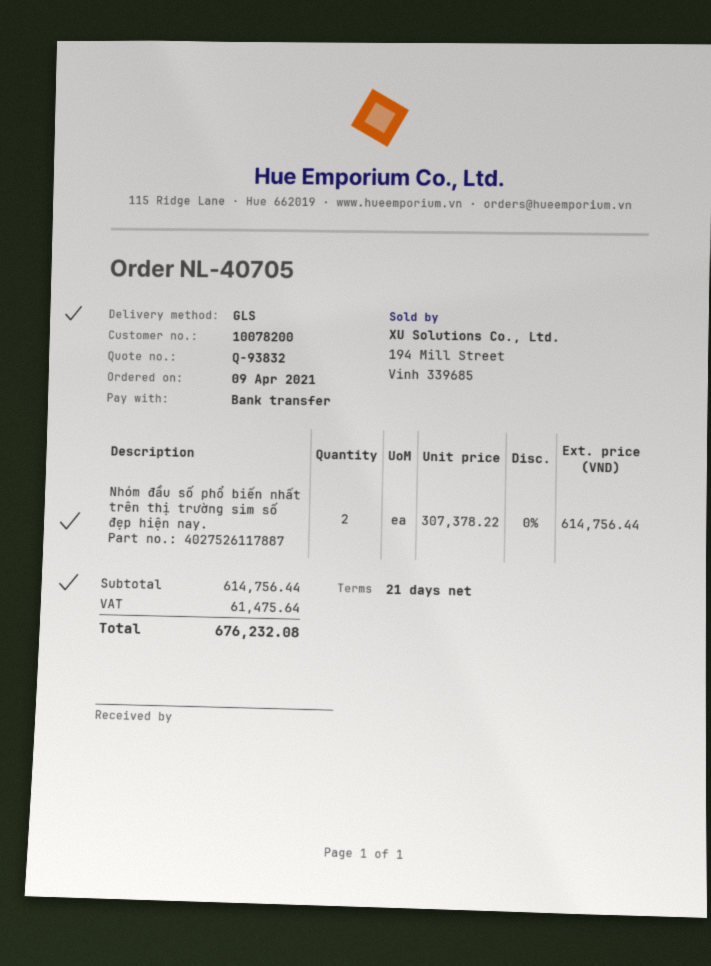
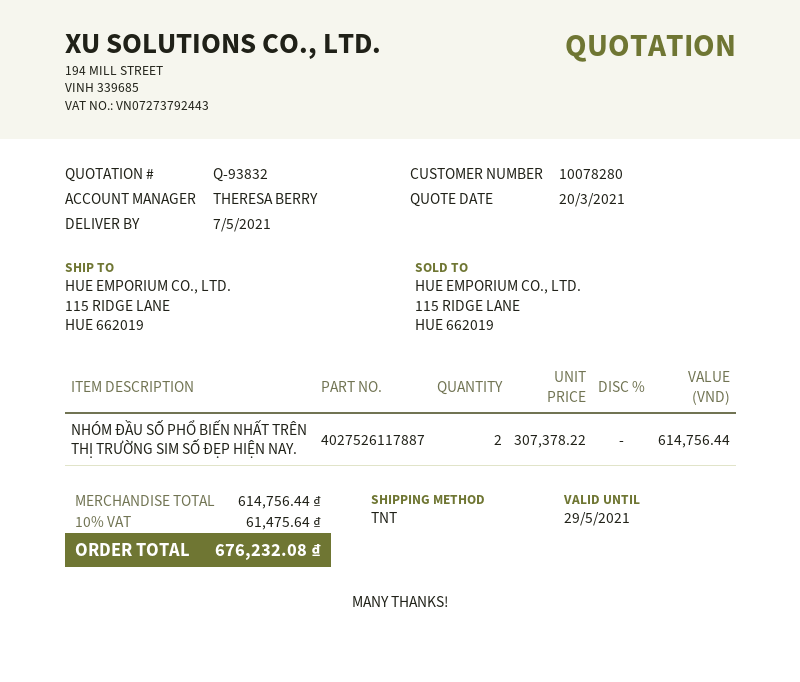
customer number: 10078200 -> 10078280
shipping method: GLS -> TNT

